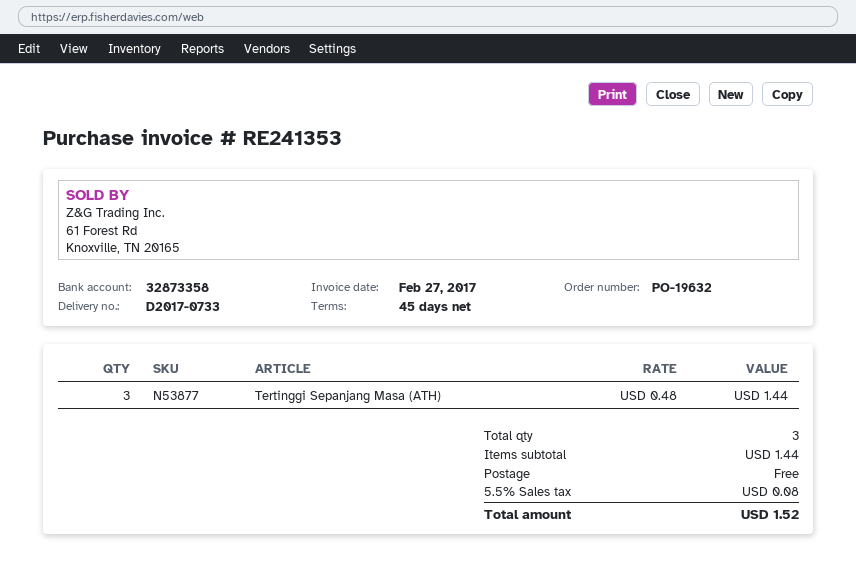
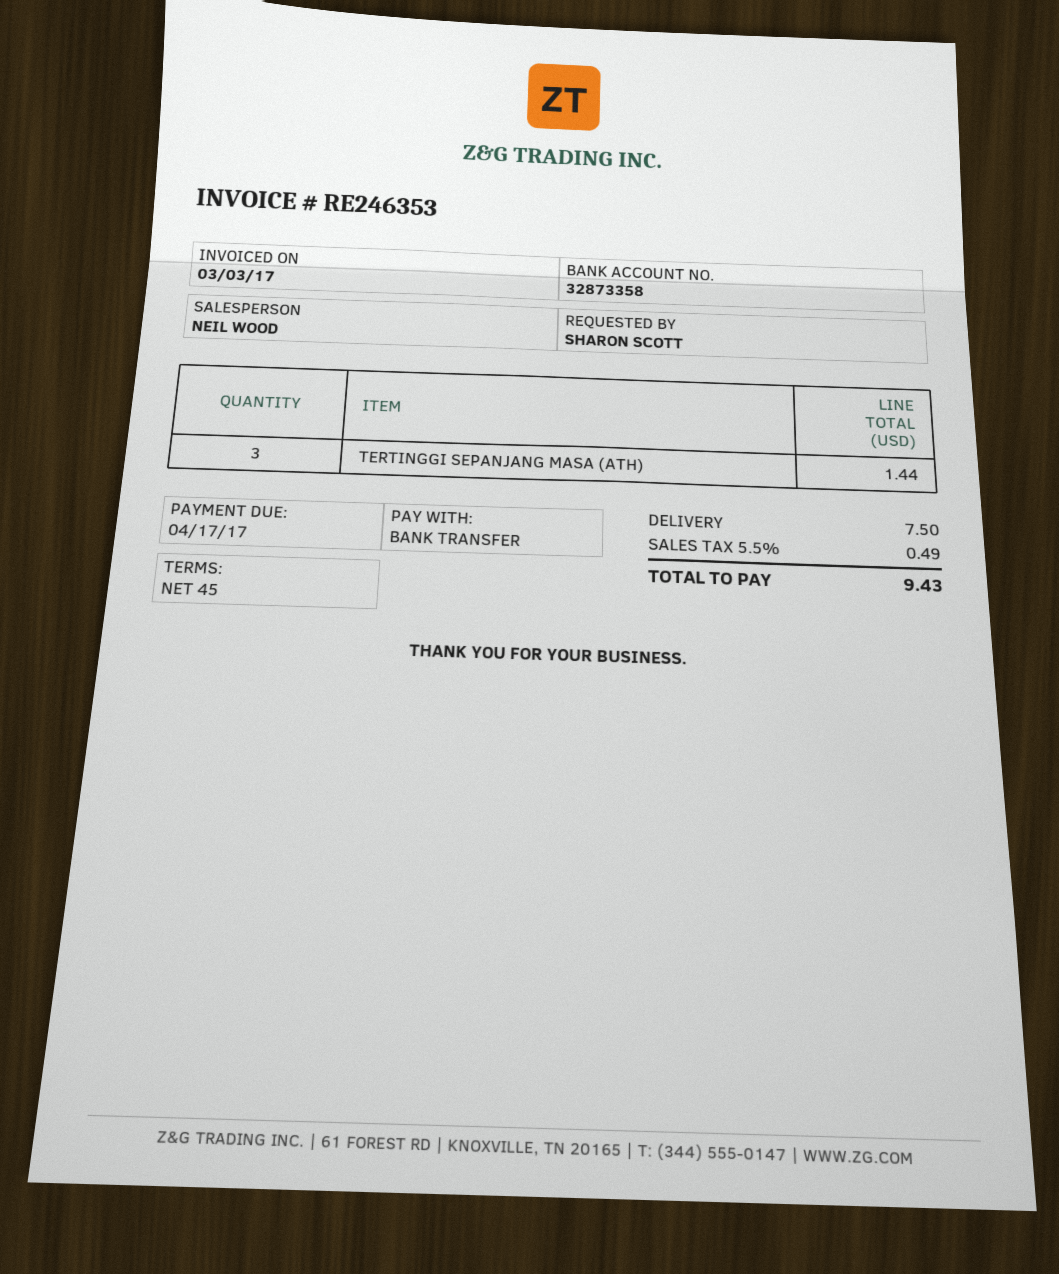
invoice number: RE241353 -> RE246353
invoice date: 2017-02-27 -> 2017-03-03
shipping: 0.00 -> 7.50
tax: 5.5% = 0.08 -> 5.5% = 0.49
total: 1.52 -> 9.43

